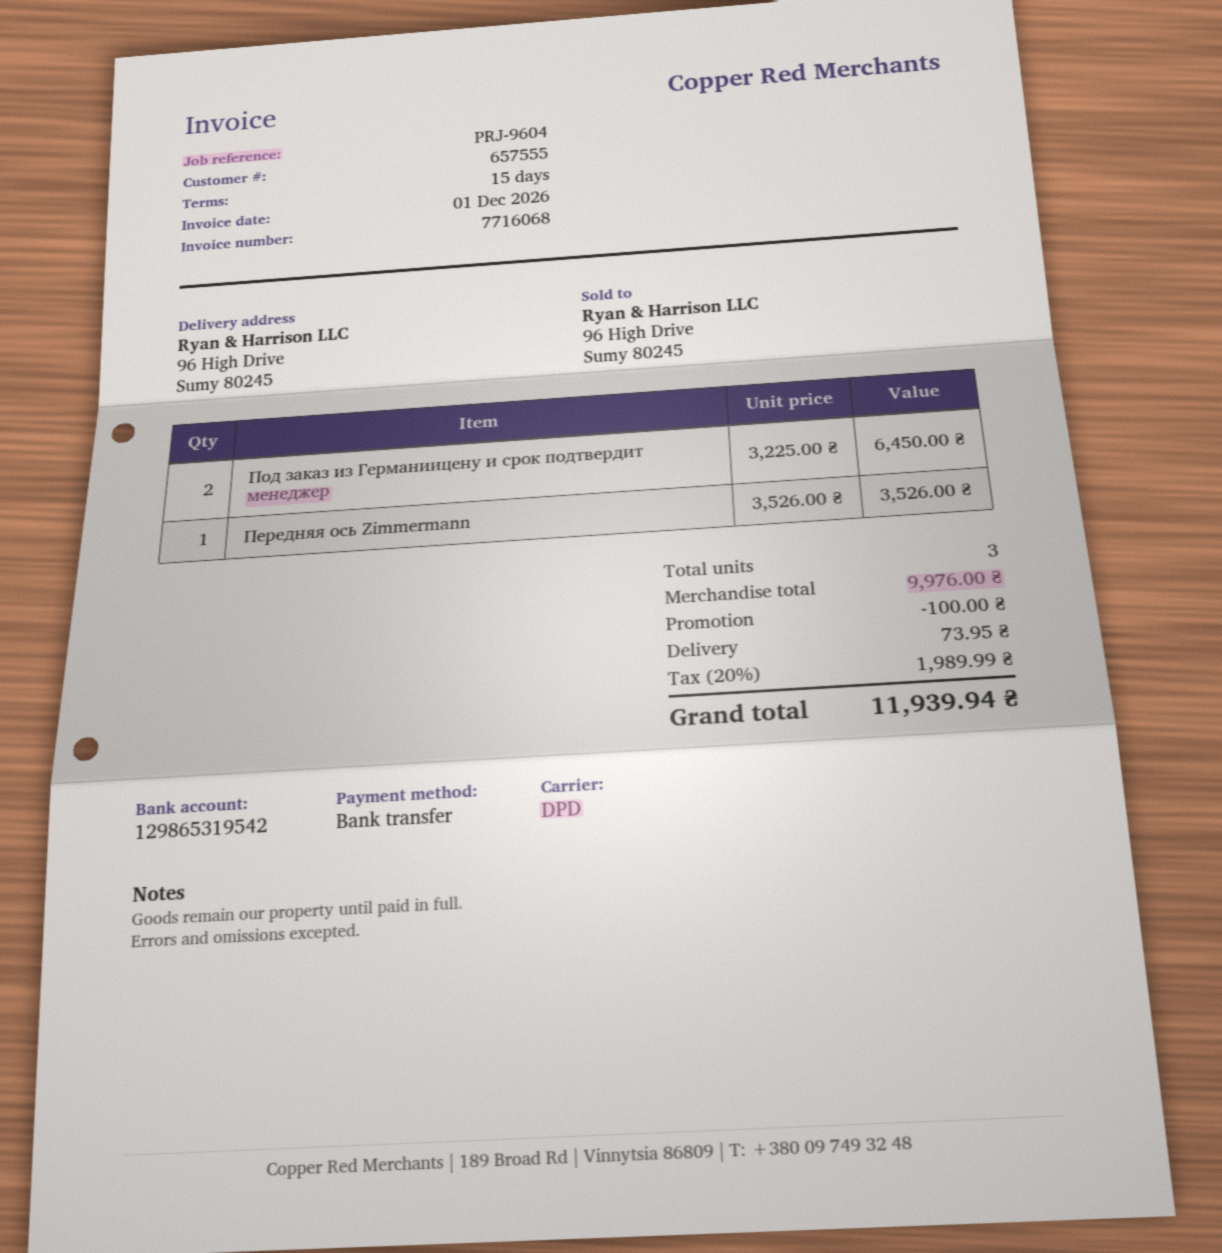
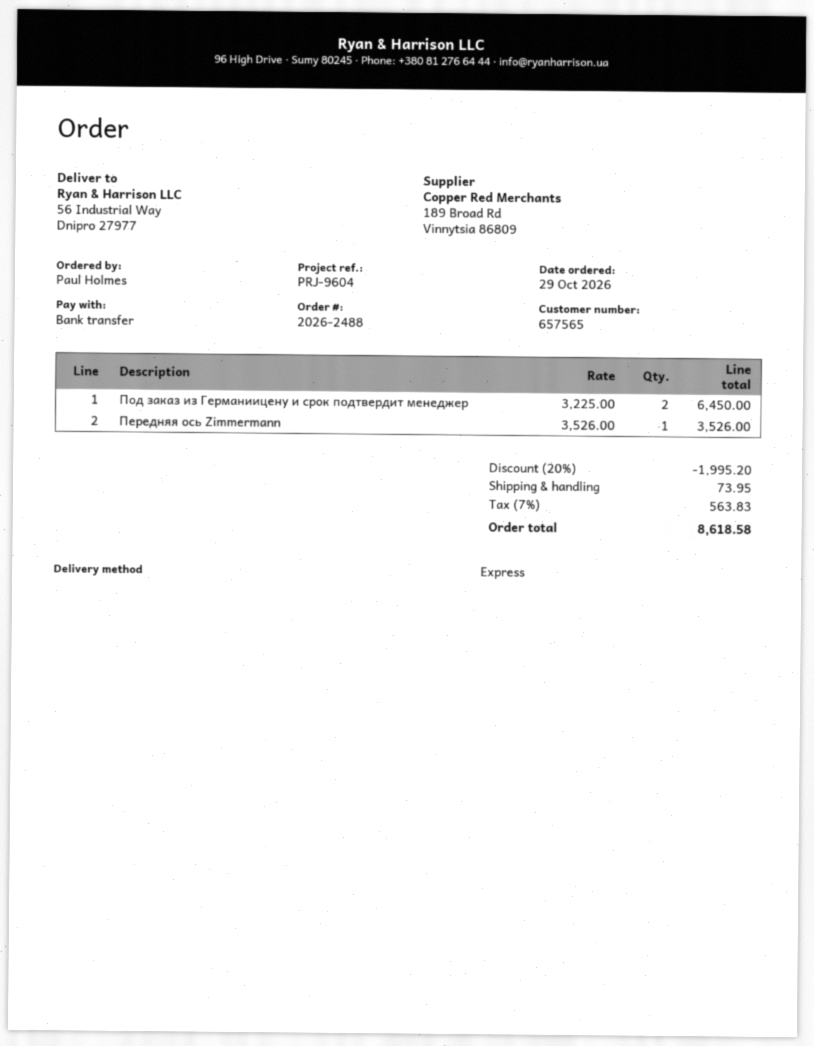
customer number: 657555 -> 657565
shipping method: DPD -> express
ship to: 96 High Drive, Sumy 80245 -> 56 Industrial Way, Dnipro 27977
discount: 100.00 -> 1995.20
tax: 20% = 1989.99 -> 7% = 563.83
total: 11939.94 -> 8618.58

